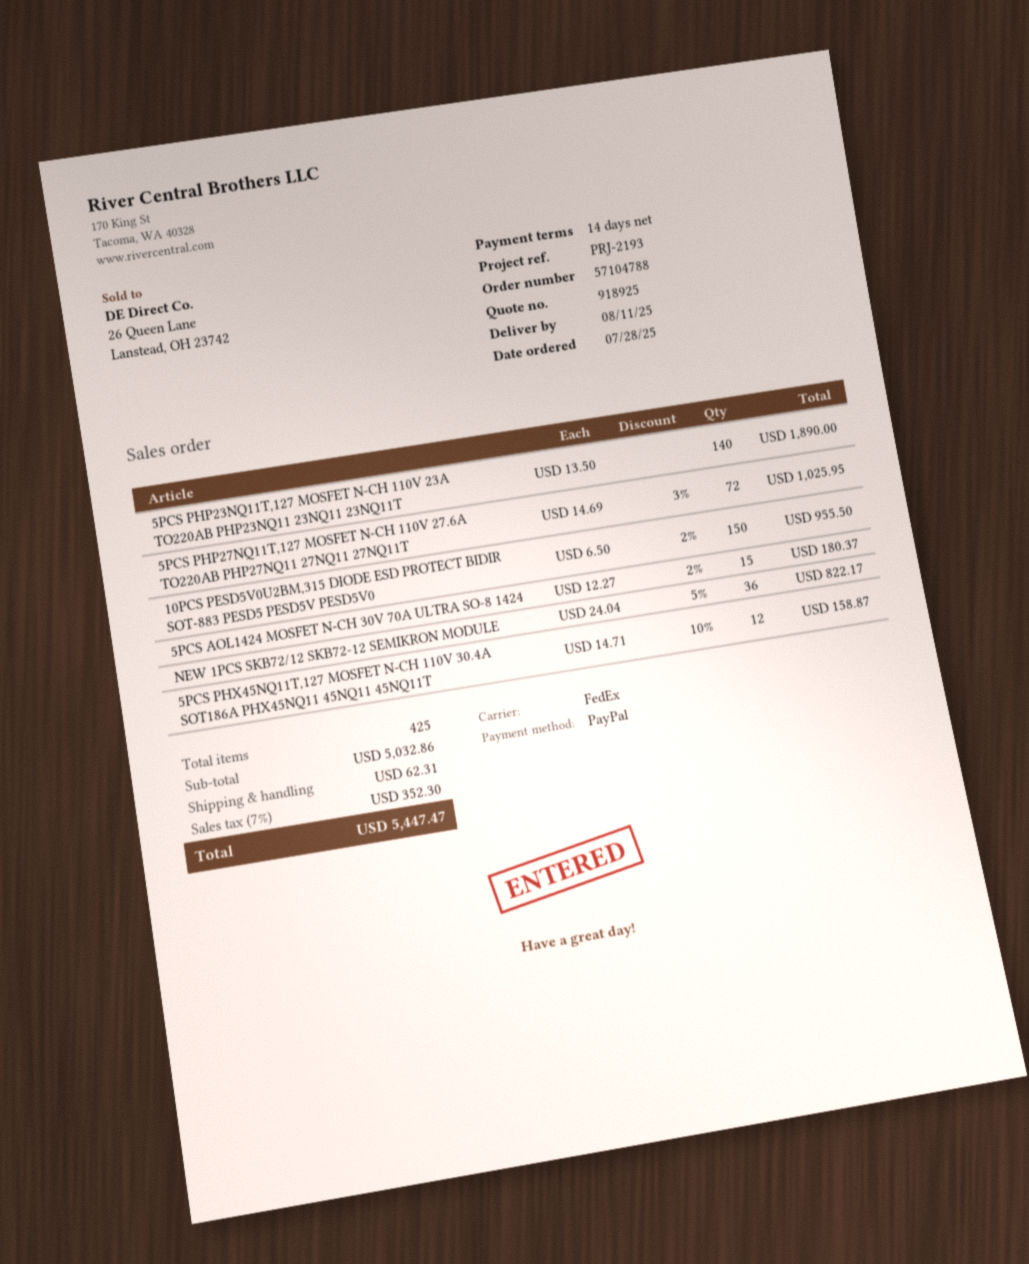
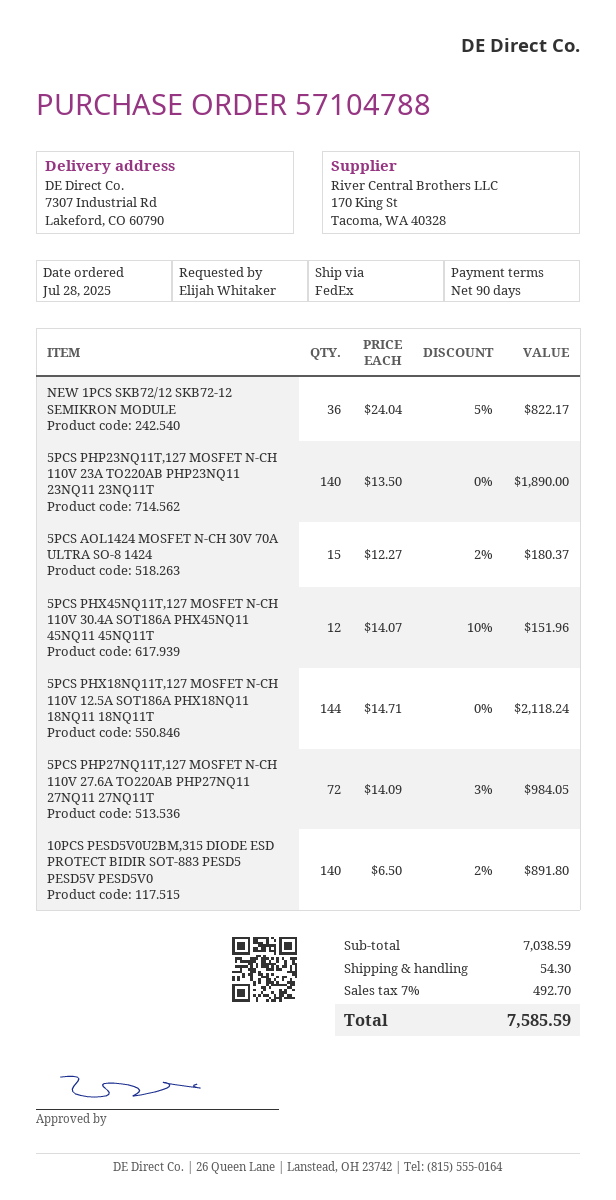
payment terms: 14 days -> 90 days
5PCS PHP27NQ11T,127 MOSFET N-CH 110V 27.6A TO220AB PHP27NQ11 27NQ11 27NQ11T: 72 x 14.69 - 3% = 1025.95 -> 72 x 14.09 - 3% = 984.05
10PCS PESD5V0U2BM,315 DIODE ESD PROTECT BIDIR SOT-883 PESD5 PESD5V PESD5V0: 150 x 6.50 - 2% = 955.50 -> 140 x 6.50 - 2% = 891.80
5PCS PHX45NQ11T,127 MOSFET N-CH 110V 30.4A SOT186A PHX45NQ11 45NQ11 45NQ11T: 12 x 14.71 - 10% = 158.87 -> 12 x 14.07 - 10% = 151.96
5PCS PHX18NQ11T,127 MOSFET N-CH 110V 12.5A SOT186A PHX18NQ11 18NQ11 18NQ11T: none -> 144 x 14.71 = 2118.24
subtotal: 5032.86 -> 7038.59
shipping: 62.31 -> 54.30
tax: 7% = 352.30 -> 7% = 492.70
total: 5447.47 -> 7585.59

